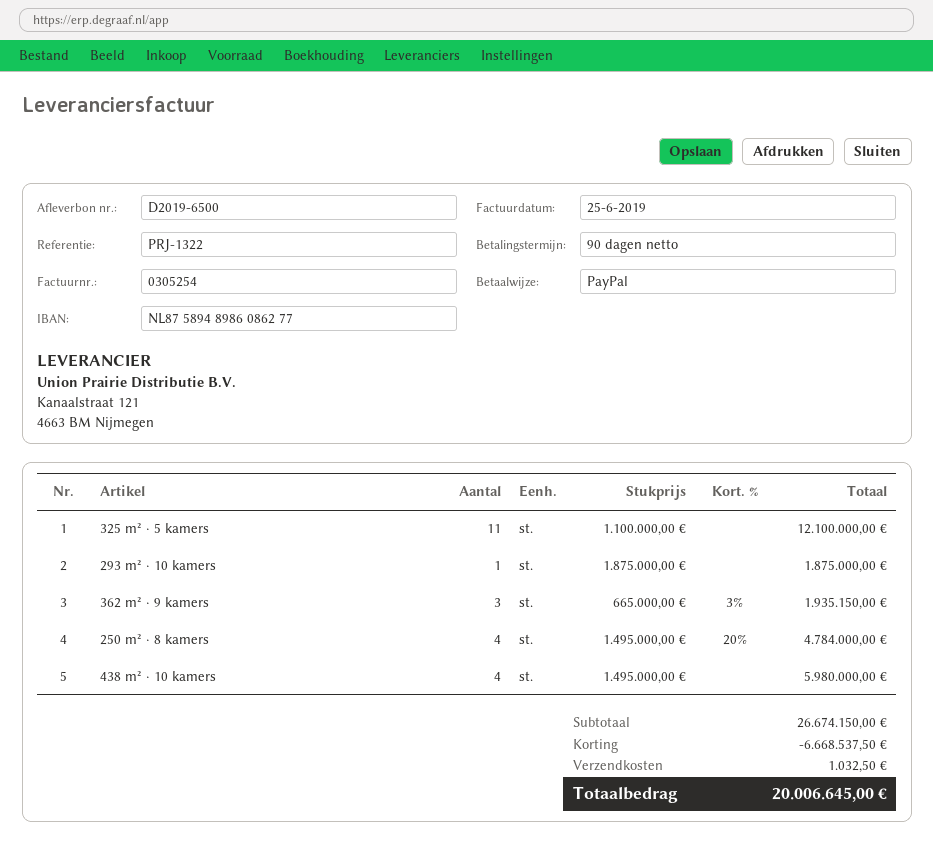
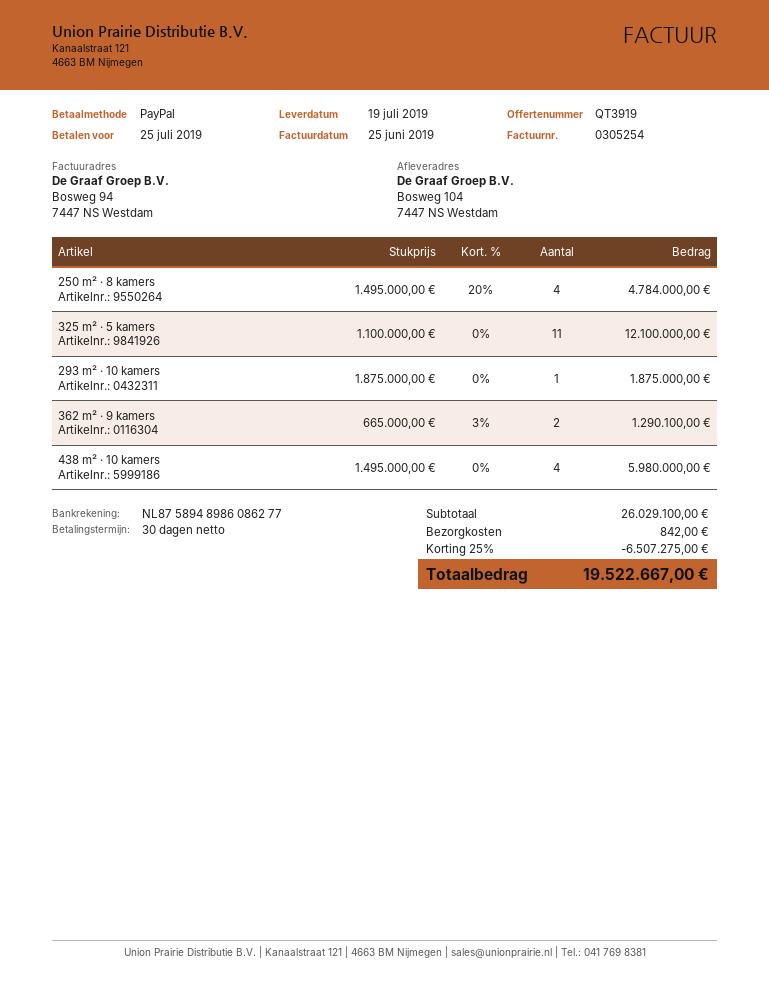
payment terms: 90 days -> 30 days
362 m² · 9 kamers: 3 x 665000.00 - 3% = 1935150.00 -> 2 x 665000.00 - 3% = 1290100.00
subtotal: 26674150.00 -> 26029100.00
discount: 6668537.50 -> 6507275.00
shipping: 1032.50 -> 842.00
total: 20006645.00 -> 19522667.00

